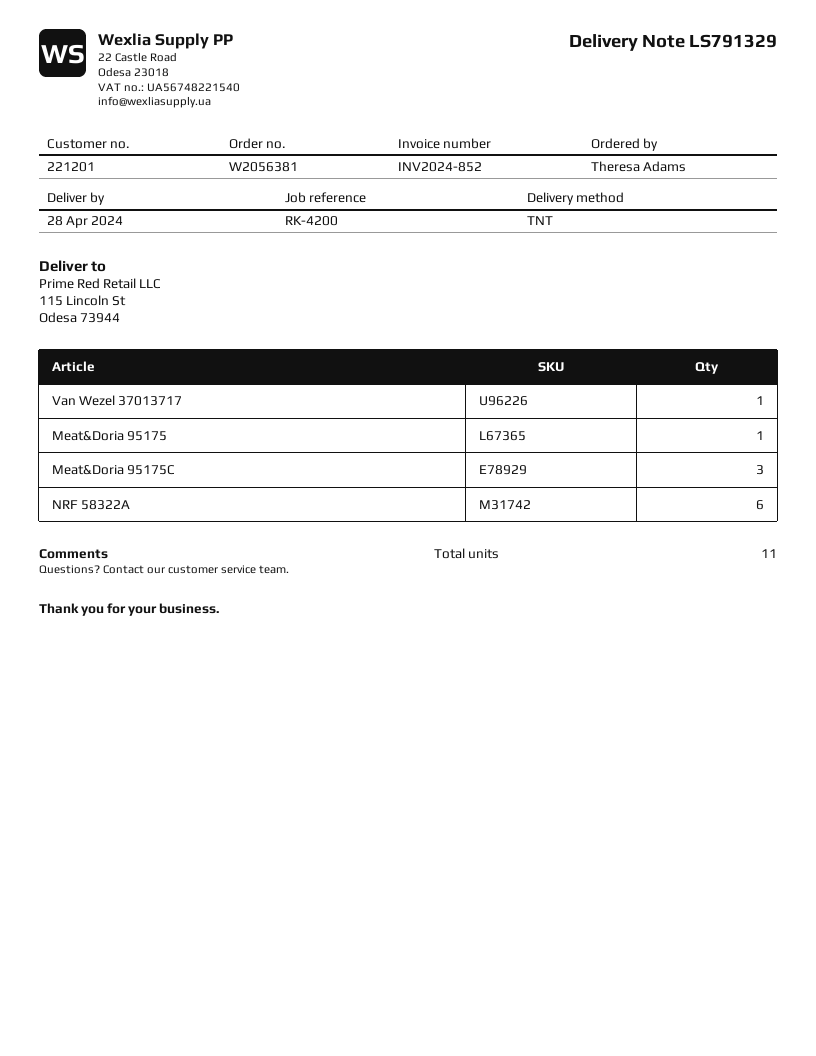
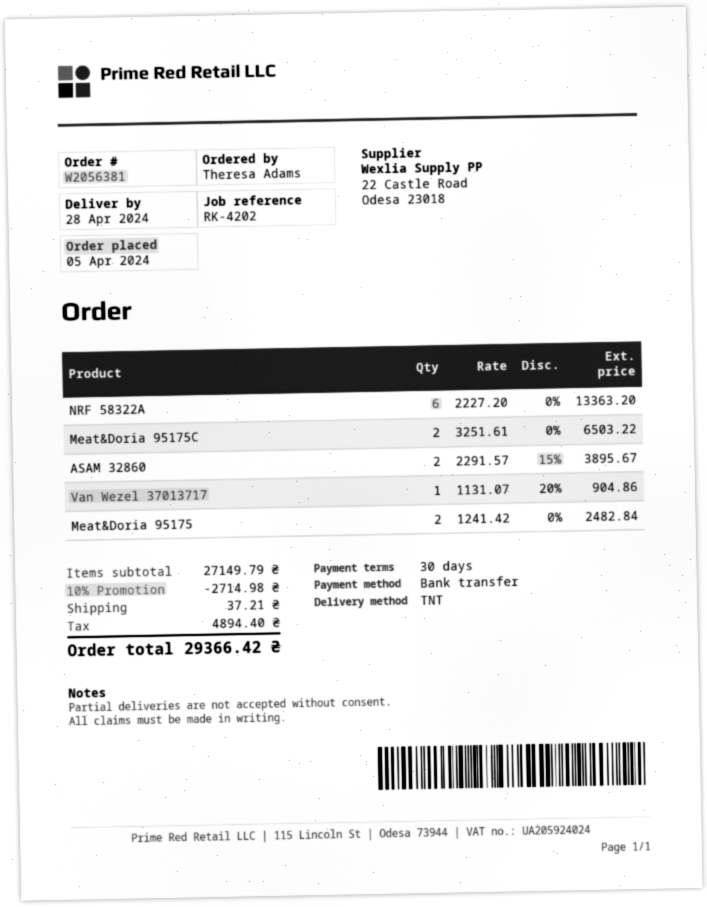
reference: RK-4200 -> RK-4202
Meat&Doria 95175: 1 -> 2
Meat&Doria 95175C: 3 -> 2
ASAM 32860: none -> 2

